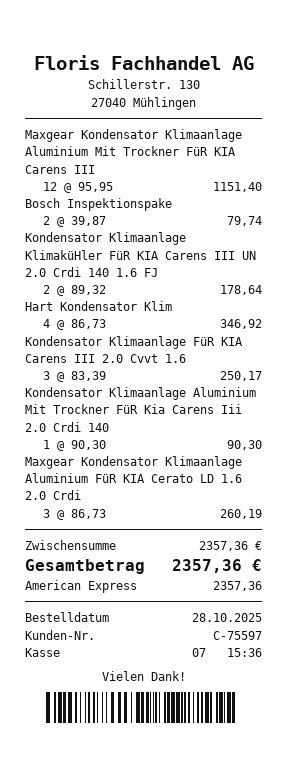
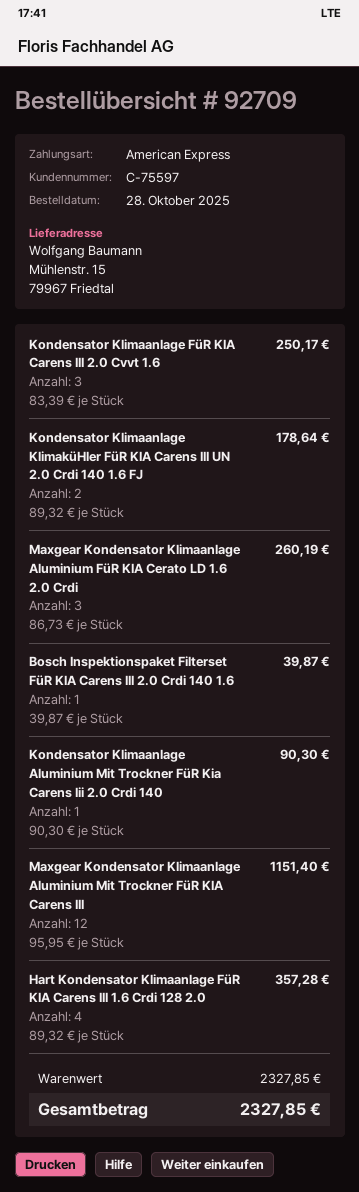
Bosch Inspektionspake: 2 x 39.87 = 79.74 -> 1 x 39.87 = 39.87
Hart Kondensator Klim: 4 x 86.73 = 346.92 -> 4 x 89.32 = 357.28
subtotal: 2357.36 -> 2327.85
total: 2357.36 -> 2327.85

